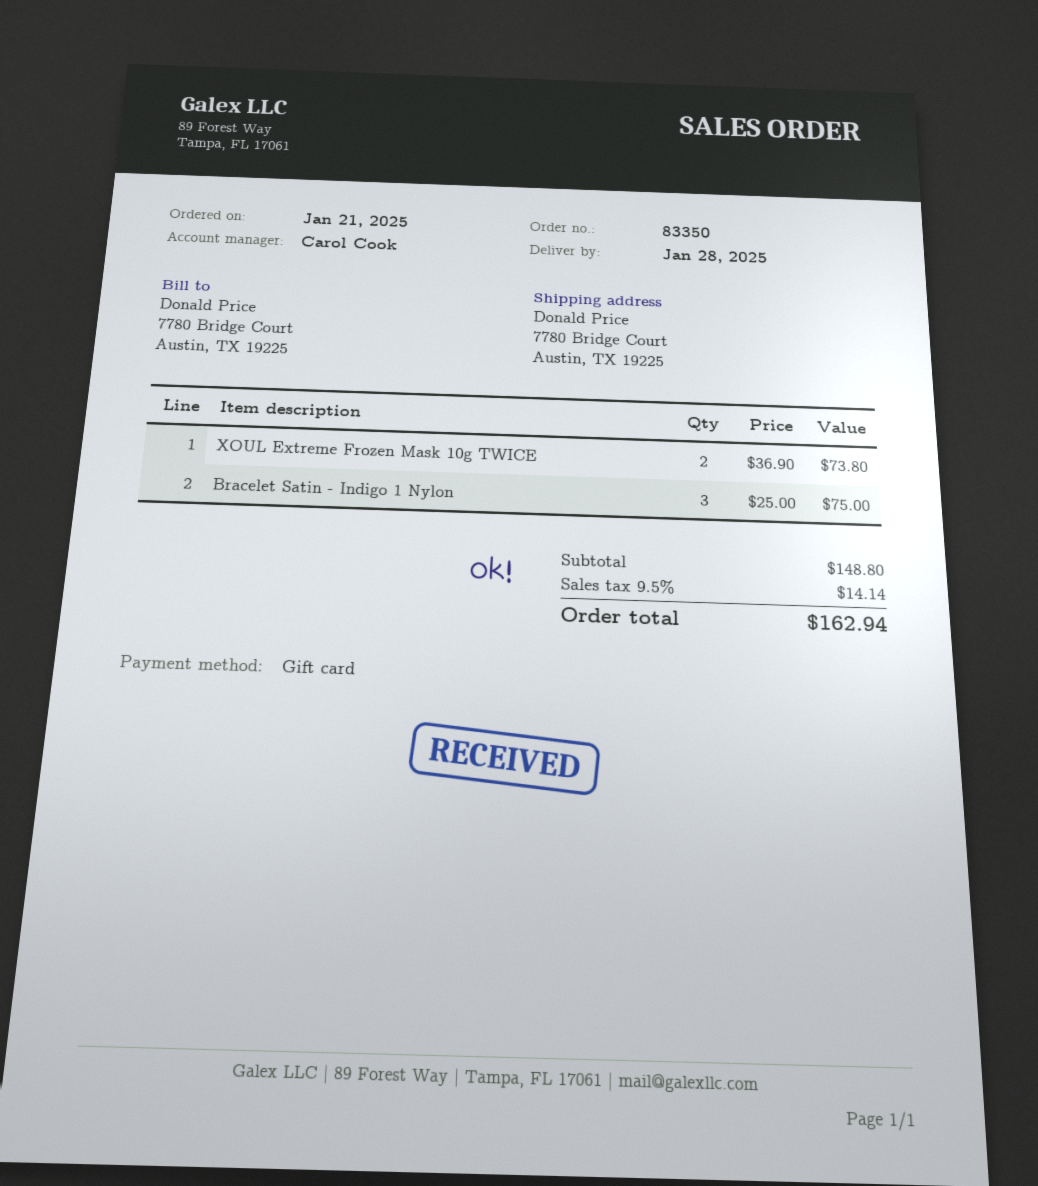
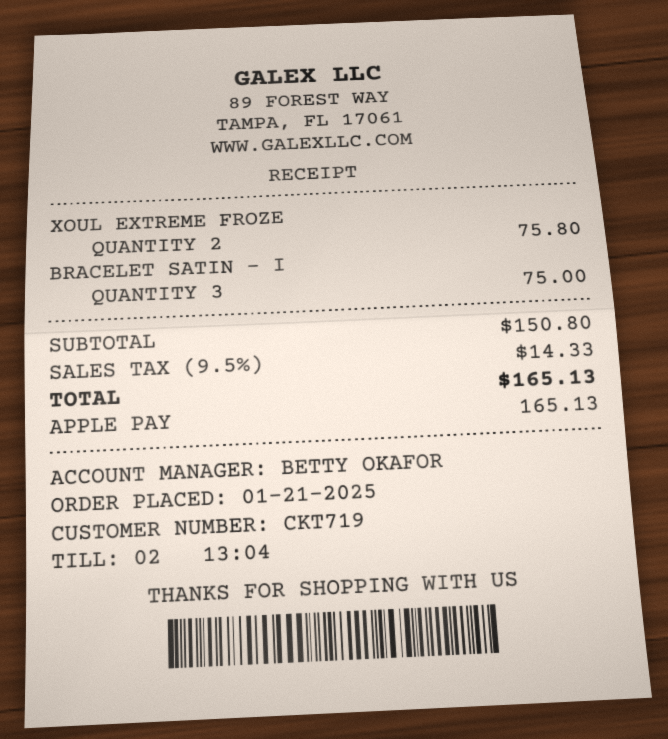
sales rep: Carol Cook -> BETTY OKAFOR
payment method: gift card -> Apple Pay
XOUL Extreme Frozen Mask 10g TWICE: 2 for 73.80 -> 2 for 75.80
subtotal: 148.80 -> 150.80
tax: 9.5% = 14.14 -> 9.5% = 14.33
total: 162.94 -> 165.13

